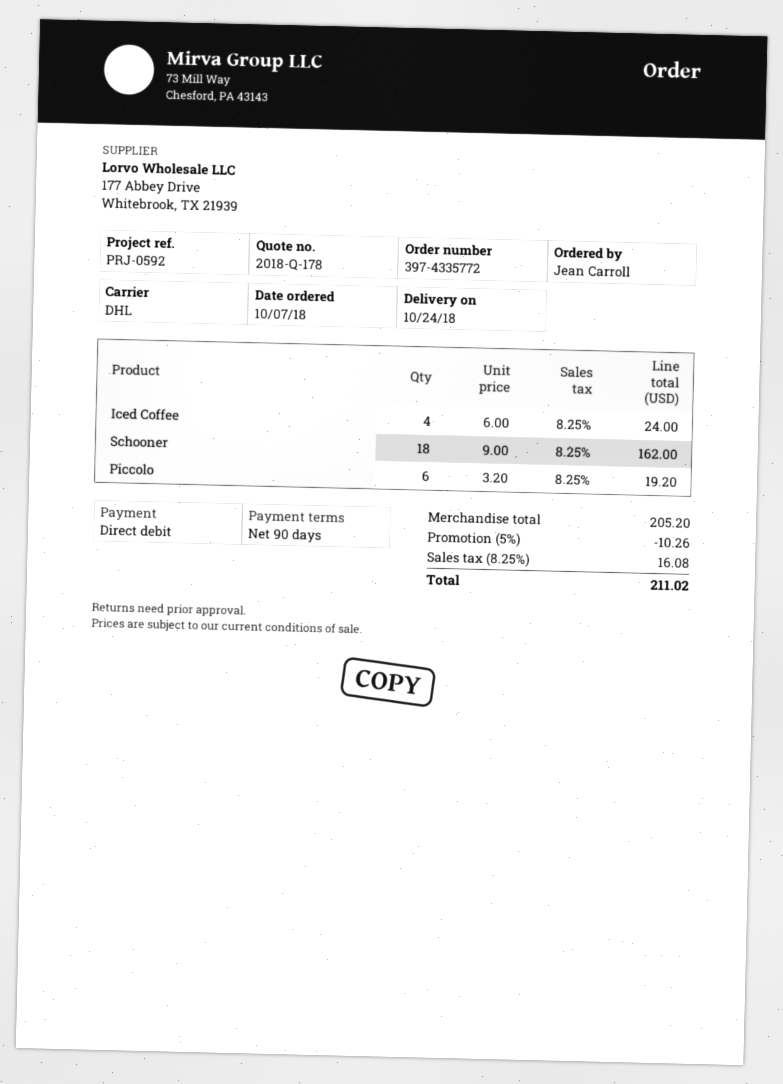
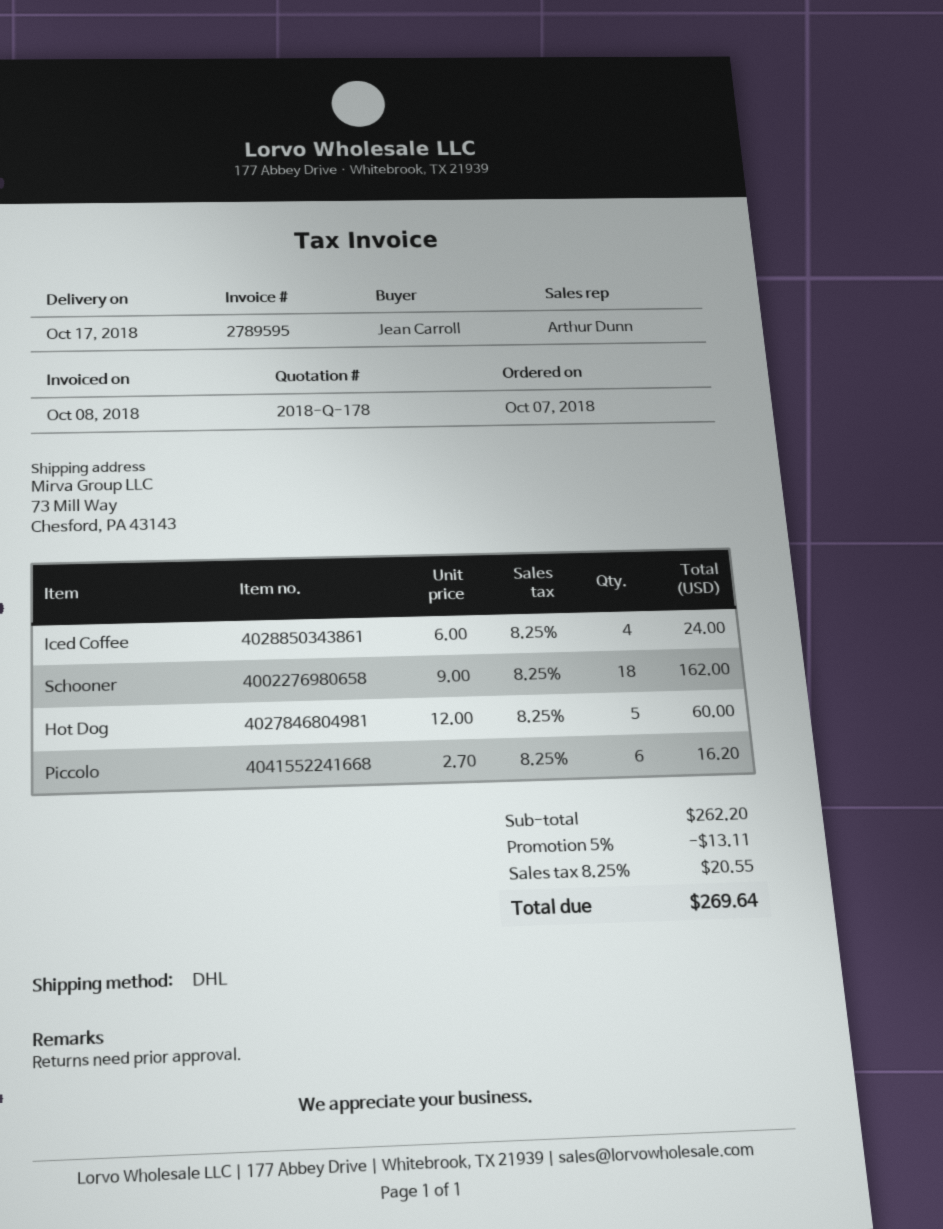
delivery date: 2018-10-24 -> 2018-10-17
Piccolo: 6 x 3.20 = 19.20 -> 6 x 2.70 = 16.20
Hot Dog: none -> 5 x 12.00 = 60.00
subtotal: 205.20 -> 262.20
discount: 5% = 10.26 -> 5% = 13.11
tax: 8.25% = 16.08 -> 8.25% = 20.55
total: 211.02 -> 269.64

